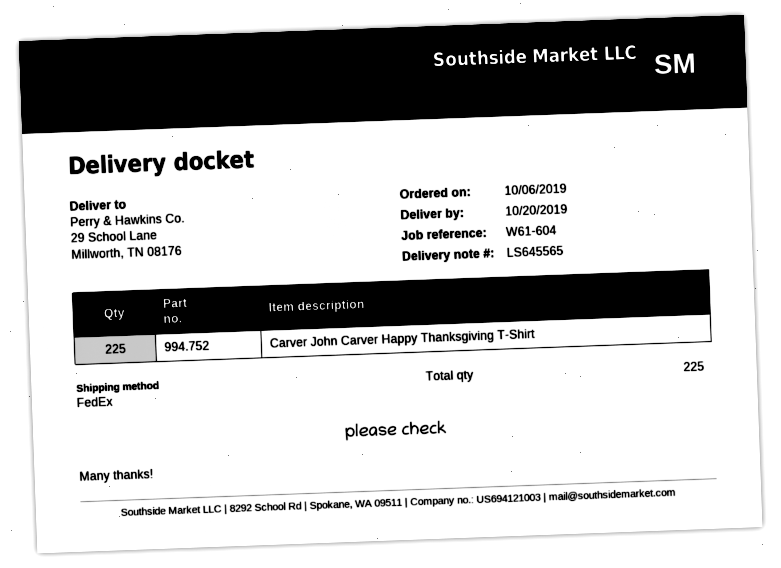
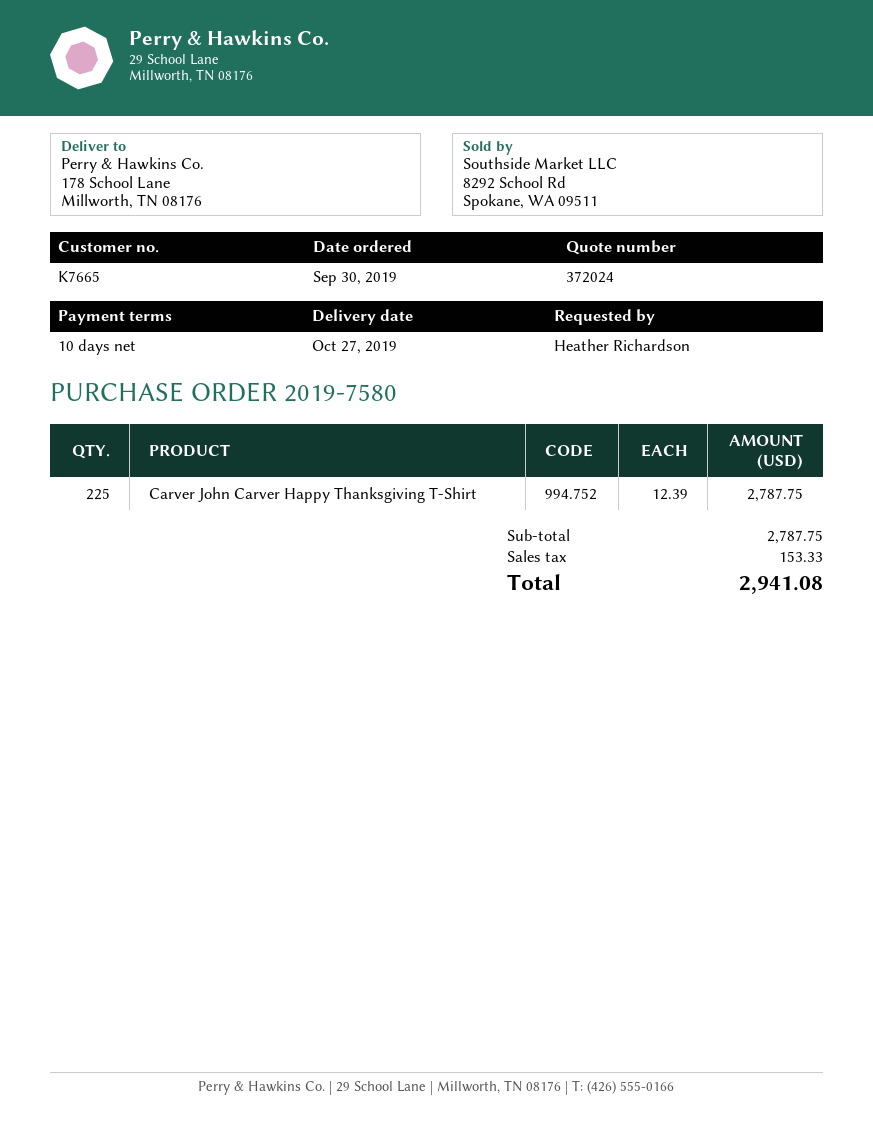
order date: 2019-10-06 -> 2019-09-30
delivery date: 2019-10-20 -> 2019-10-27
ship to: 29 School Lane, Millworth, TN 08176 -> 178 School Lane, Millworth, TN 08176

